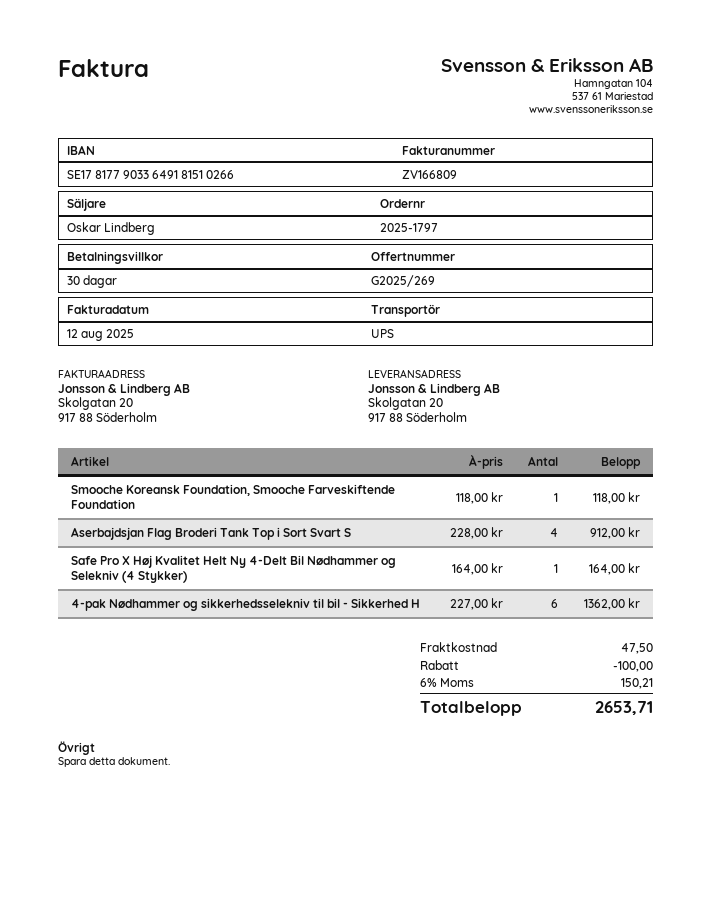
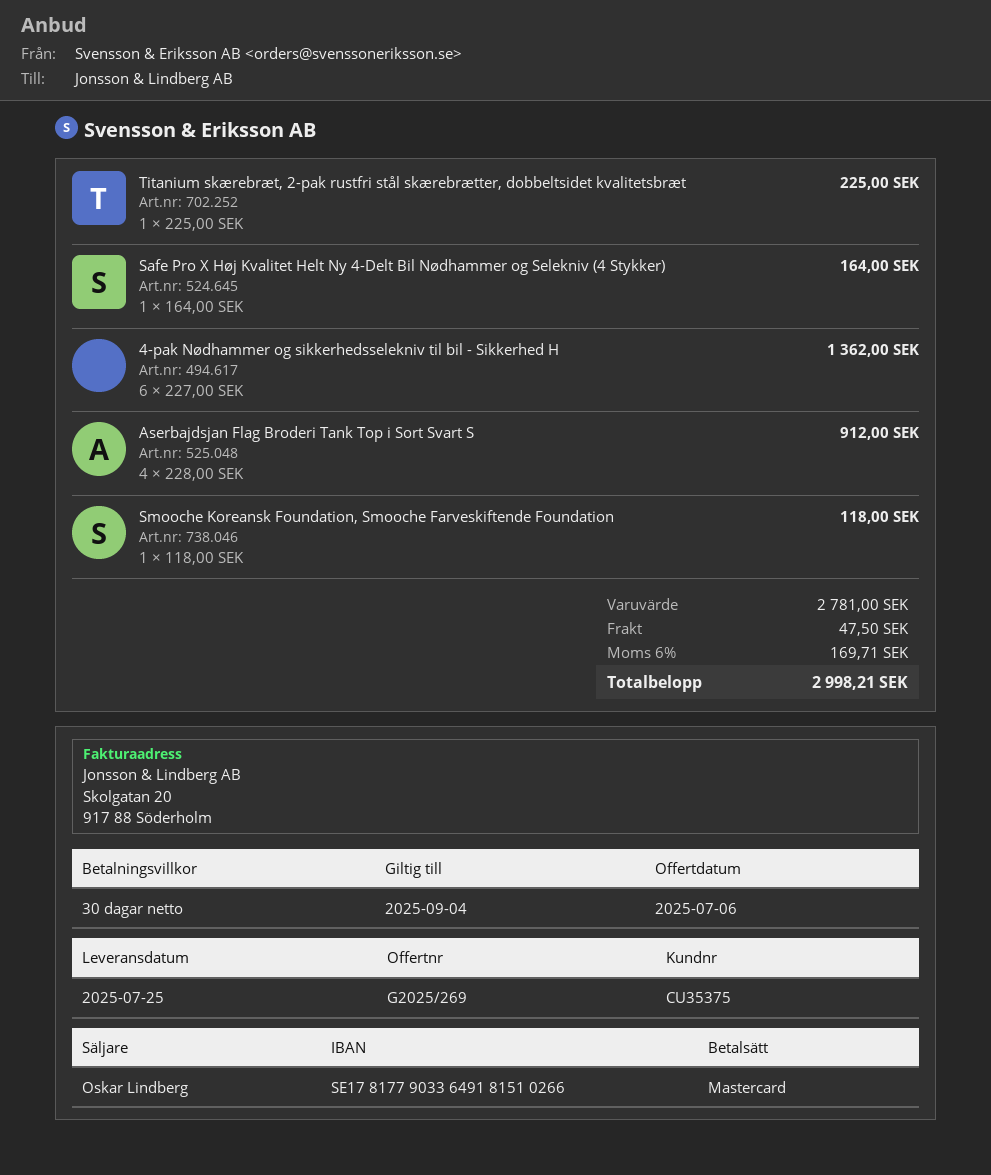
Titanium skærebræt, 2-pak rustfri stål skærebrætter, dobbeltsidet kvalitetsbræt: none -> 1 x 225.00 = 225.00
discount: 100.00 -> none
tax: 6% = 150.21 -> 6% = 169.71
total: 2653.71 -> 2998.21

